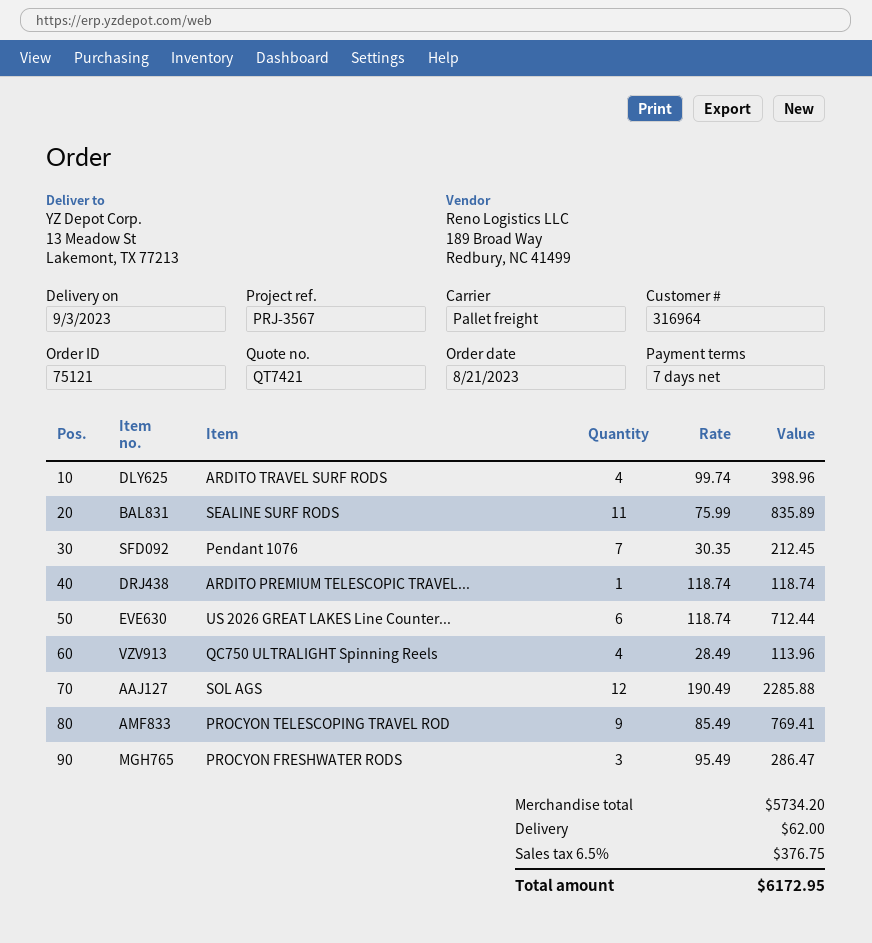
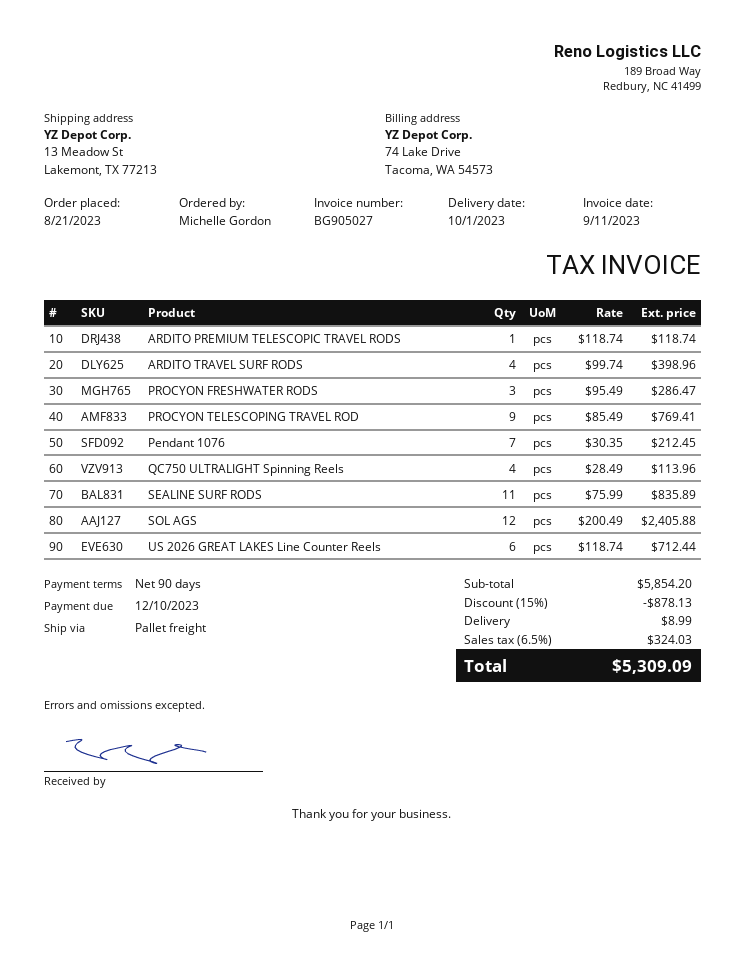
delivery date: 2023-09-03 -> 2023-10-01
payment terms: 7 days -> 90 days
SOL AGS: 12 x 190.49 = 2285.88 -> 12 x 200.49 = 2405.88
subtotal: 5734.20 -> 5854.20
discount: none -> 15% = 878.13
shipping: 62.00 -> 8.99
tax: 6.5% = 376.75 -> 6.5% = 324.03
total: 6172.95 -> 5309.09

